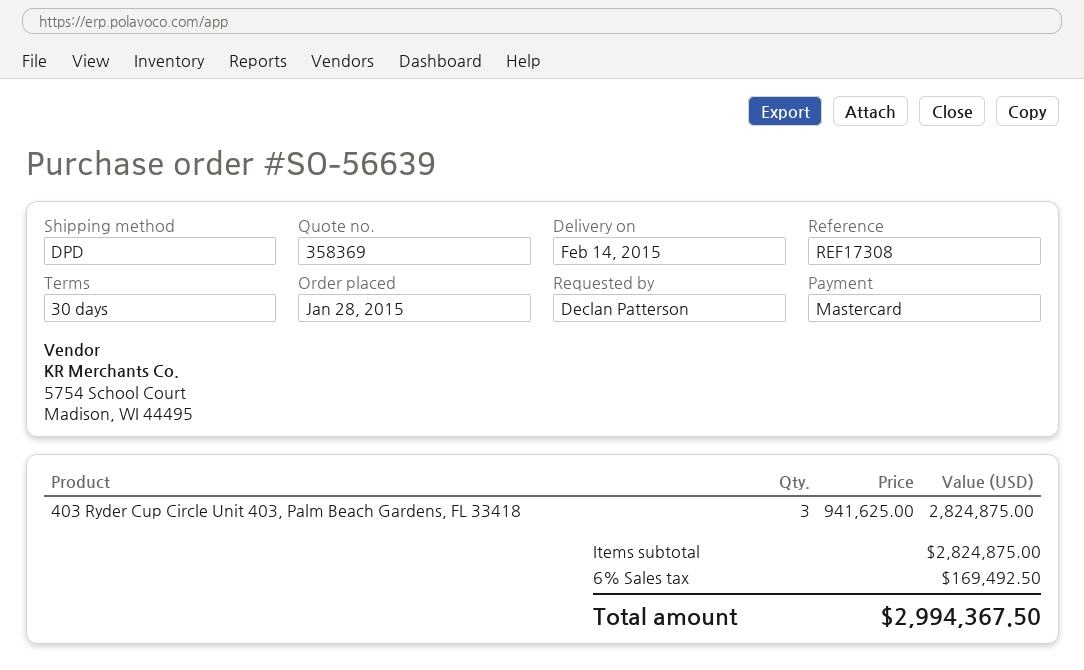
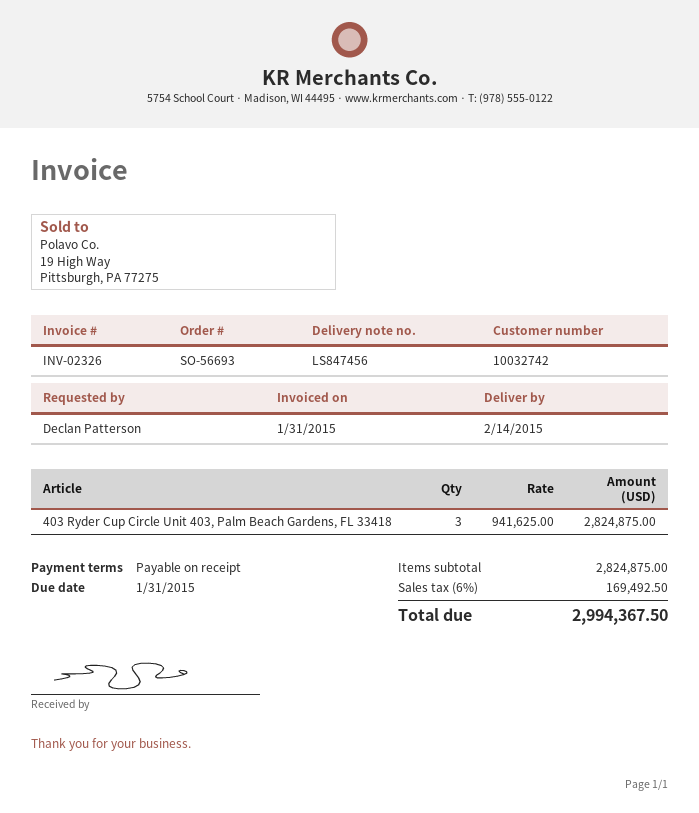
order number: SO-56639 -> SO-56693
payment terms: 30 days -> on receipt

